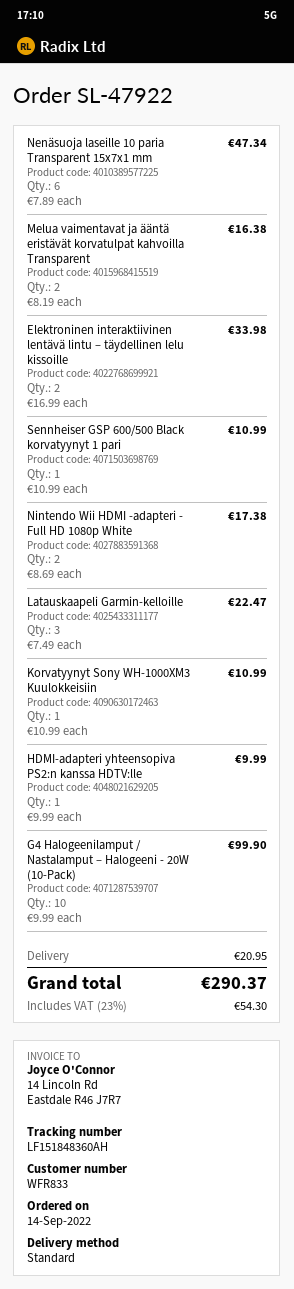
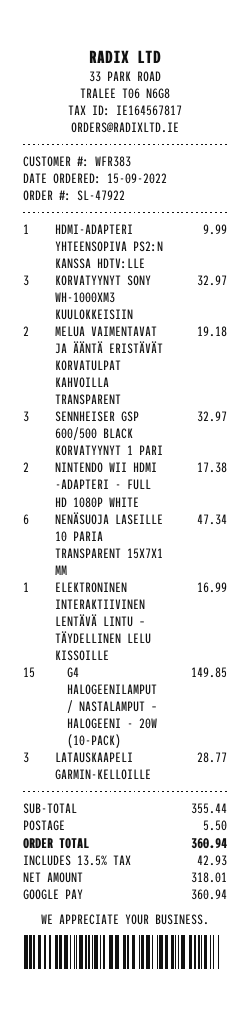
order date: 2022-09-14 -> 2022-09-15
customer number: WFR833 -> WFR383
Melua vaimentavat ja ääntä eristävät korvatulpat kahvoilla Transparent: 2 for 16.38 -> 2 for 19.18
Elektroninen interaktiivinen lentävä lintu – täydellinen lelu kissoille: 2 for 33.98 -> 1 for 16.99
Sennheiser GSP 600/500 Black korvatyynyt 1 pari: 1 for 10.99 -> 3 for 32.97
Latauskaapeli Garmin-kelloille: 3 for 22.47 -> 3 for 28.77
Korvatyynyt Sony WH-1000XM3 Kuulokkeisiin: 1 for 10.99 -> 3 for 32.97
G4 Halogeenilamput / Nastalamput – Halogeeni - 20W (10-Pack): 10 for 99.90 -> 15 for 149.85
shipping: 20.95 -> 5.50
tax: 23% = 54.30 -> 13.5% = 42.93
total: 290.37 -> 360.94

